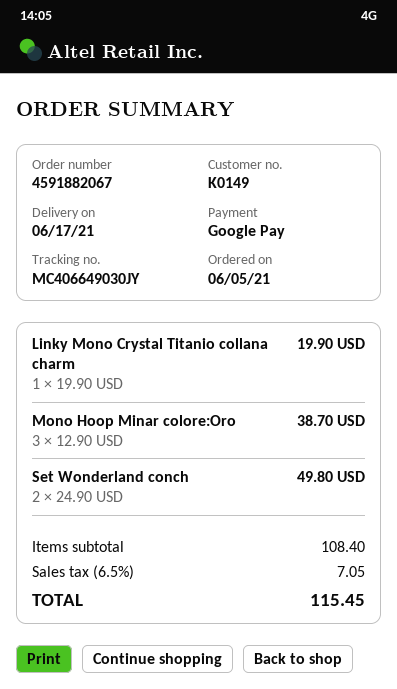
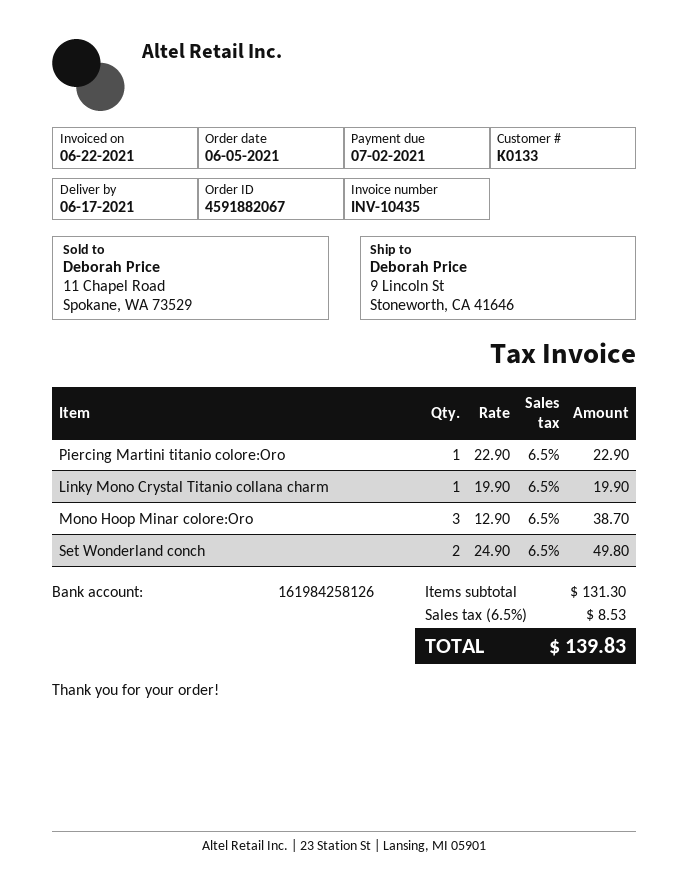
customer number: K0149 -> K0133
Piercing Martini titanio colore:Oro: none -> 1 x 22.90 = 22.90
subtotal: 108.40 -> 131.30
tax: 6.5% = 7.05 -> 6.5% = 8.53
total: 115.45 -> 139.83

